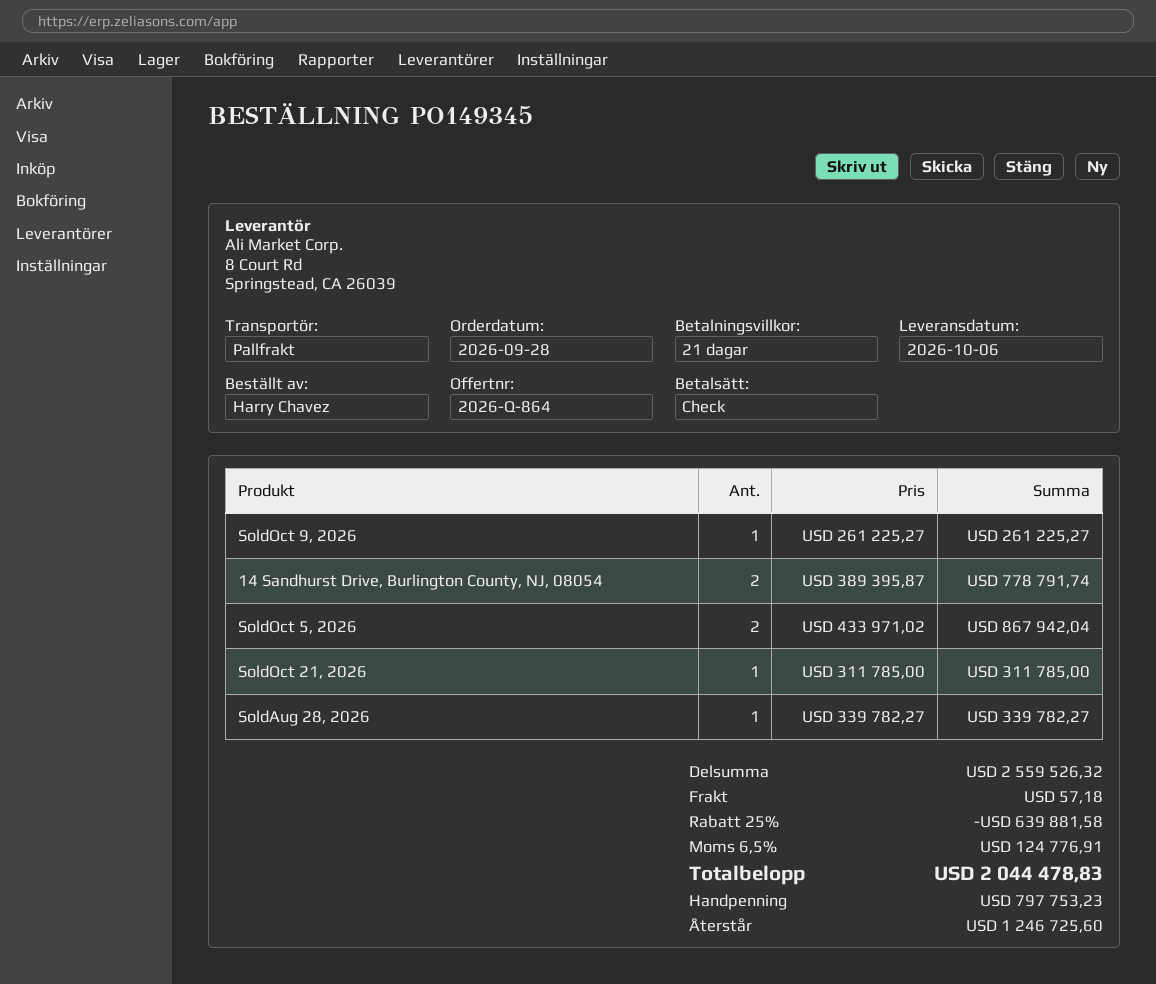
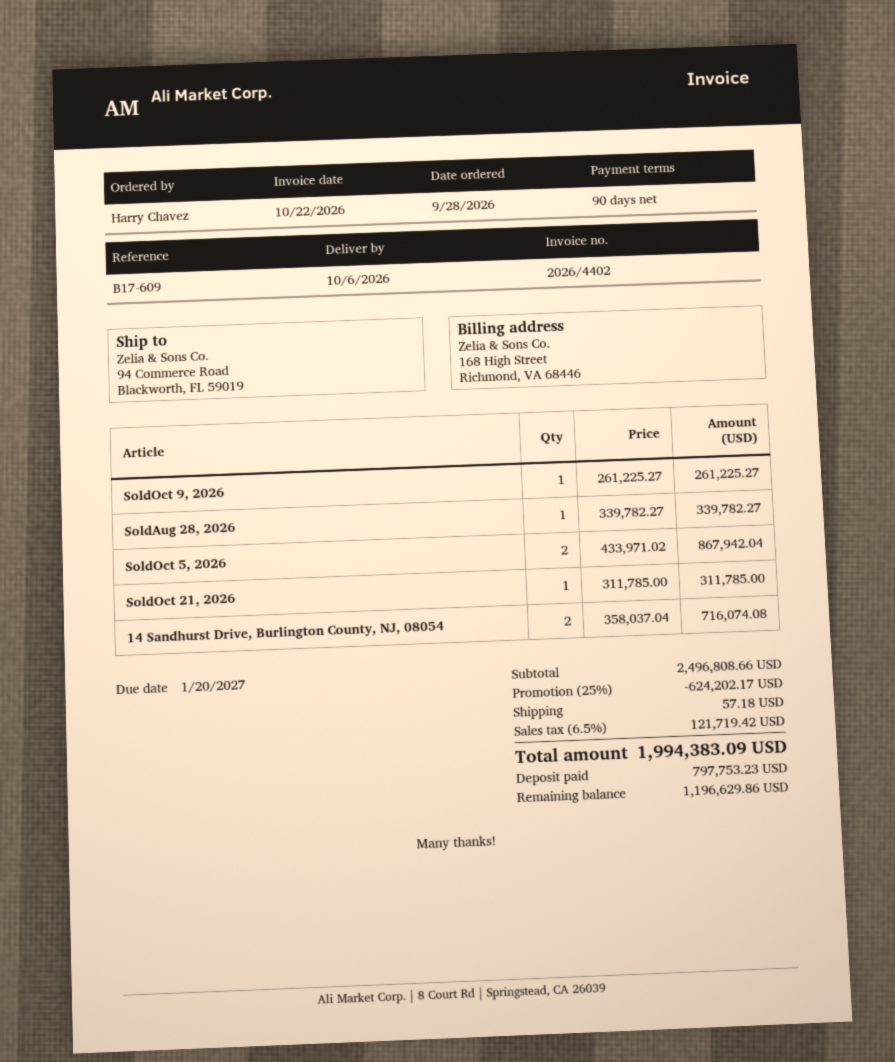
payment terms: 21 days -> 90 days
14 Sandhurst Drive, Burlington County, NJ, 08054: 2 x 389395.87 = 778791.74 -> 2 x 358037.04 = 716074.08
subtotal: 2559526.32 -> 2496808.66
discount: 25% = 639881.58 -> 25% = 624202.17
tax: 6.5% = 124776.91 -> 6.5% = 121719.42
total: 2044478.83 -> 1994383.09
balance: 1246725.60 -> 1196629.86

